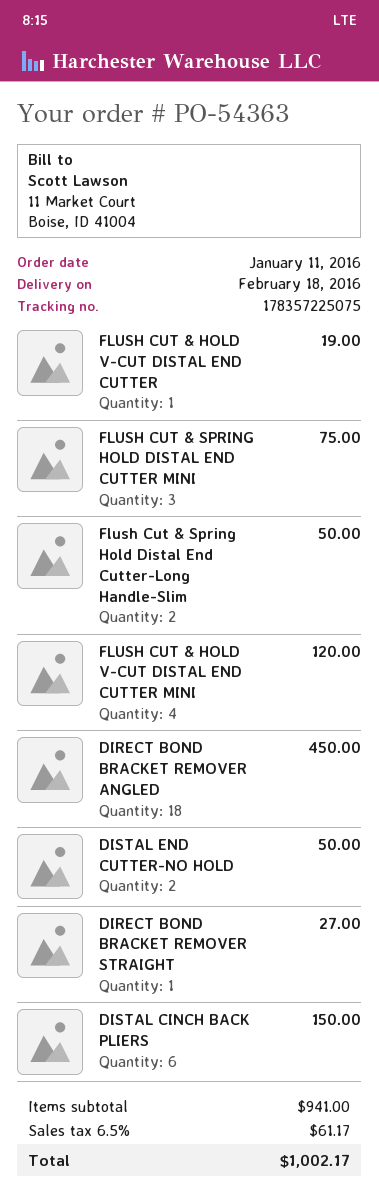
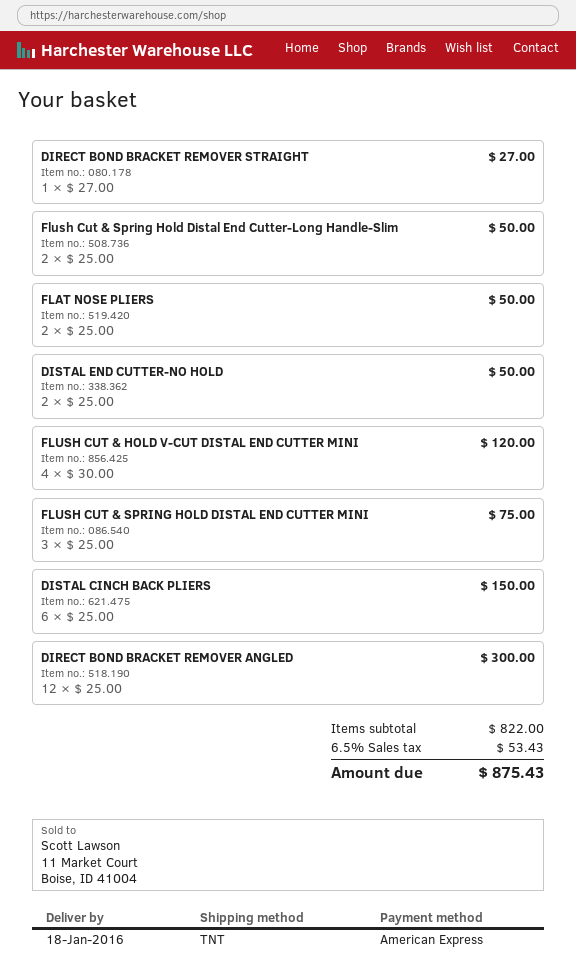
delivery date: 2016-02-18 -> 2016-01-18
FLUSH CUT & HOLD V-CUT DISTAL END CUTTER: 1 for 19.00 -> none
DIRECT BOND BRACKET REMOVER ANGLED: 18 for 450.00 -> 12 for 300.00
FLAT NOSE PLIERS: none -> 2 for 50.00
subtotal: 941.00 -> 822.00
tax: 6.5% = 61.17 -> 6.5% = 53.43
total: 1002.17 -> 875.43

